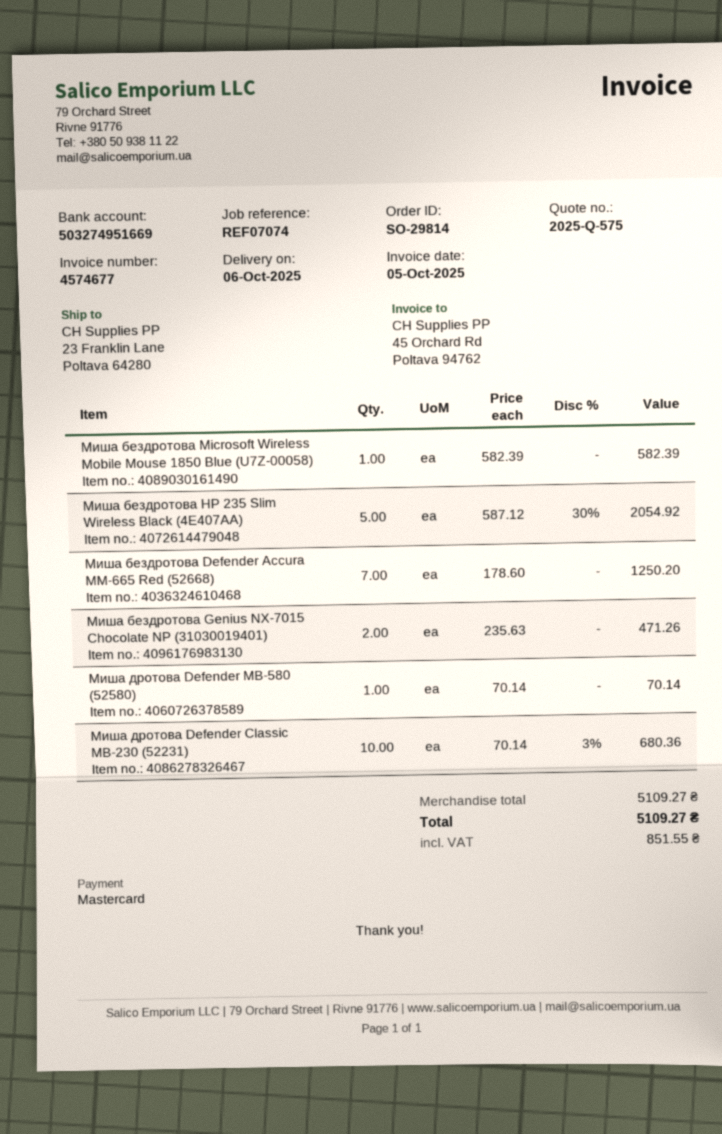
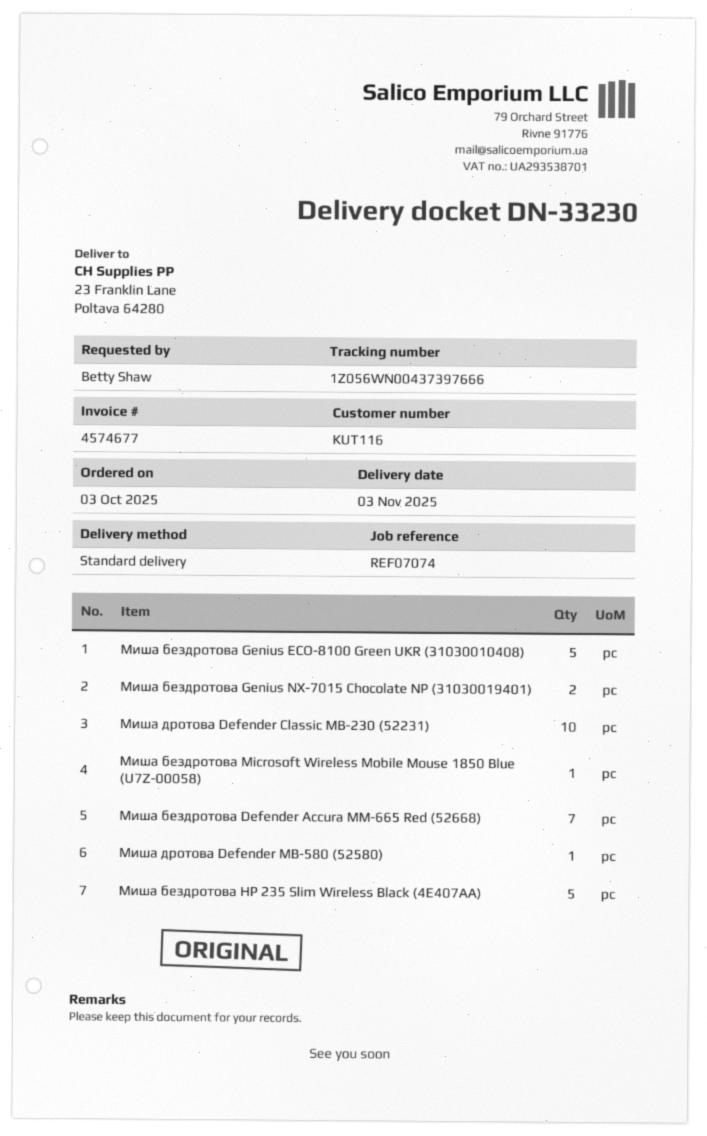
delivery date: 2025-10-06 -> 2025-11-03
Миша бездротова Genius ECO-8100 Green UKR (31030010408): none -> 5

